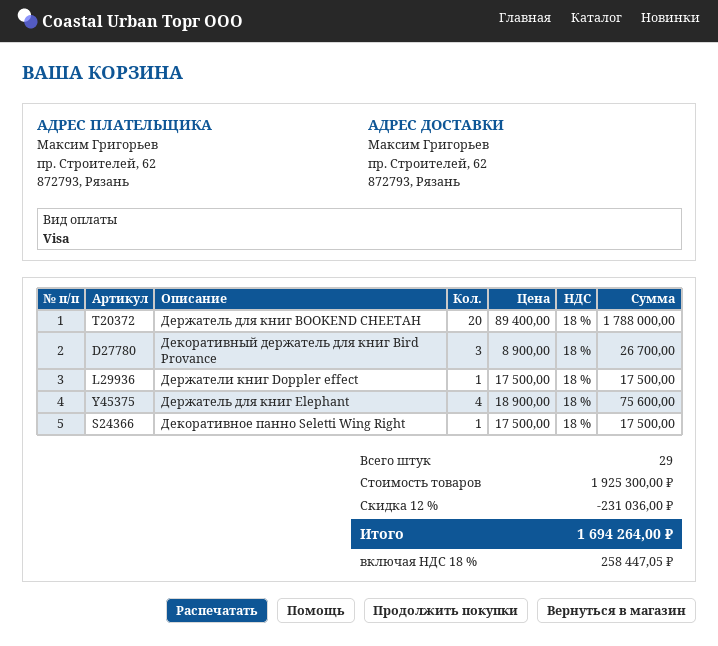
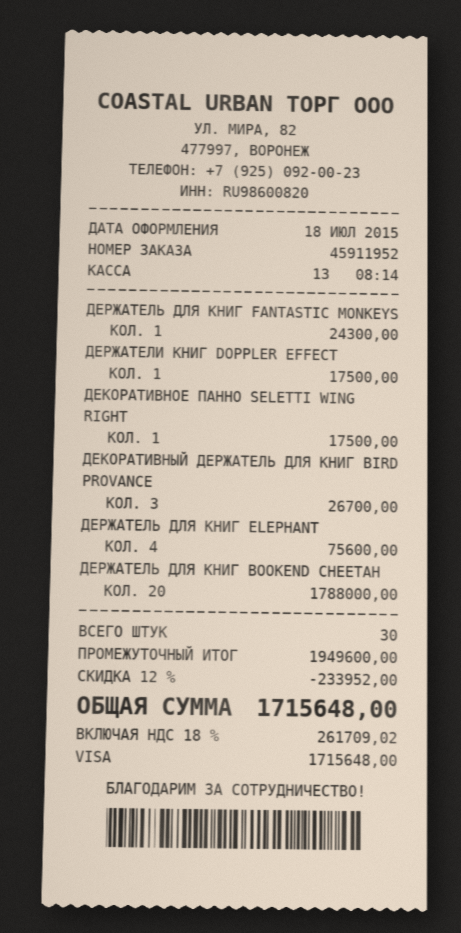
ДЕРЖАТЕЛЬ ДЛЯ КНИГ FANTASTIC MONKEYS: none -> 1 for 24300.00
total quantity: 29 -> 30
subtotal: 1925300.00 -> 1949600.00
discount: 12% = 231036.00 -> 12% = 233952.00
tax: 18% = 258447.05 -> 18% = 261709.02
total: 1694264.00 -> 1715648.00

